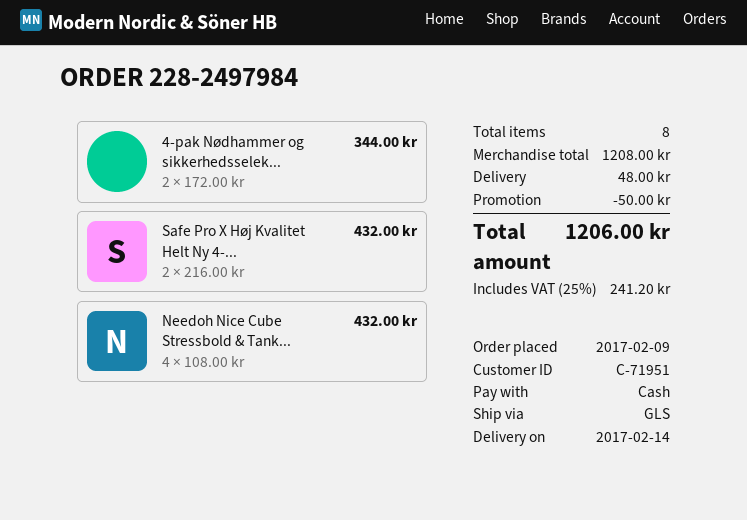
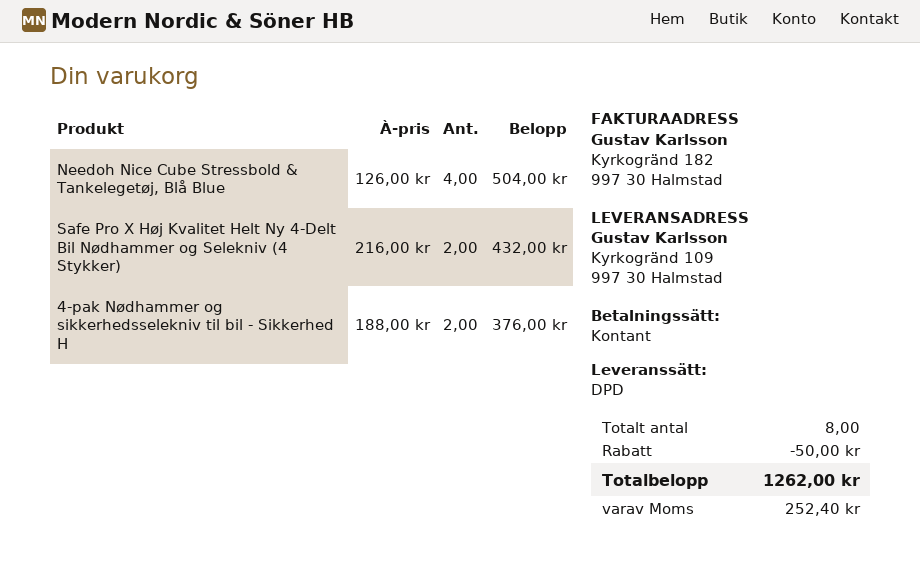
shipping method: GLS -> DPD
4-pak Nødhammer og sikkerhedsselek...: 2 x 172.00 = 344.00 -> 2 x 188.00 = 376.00
Needoh Nice Cube Stressbold & Tank...: 4 x 108.00 = 432.00 -> 4 x 126.00 = 504.00
shipping: 48.00 -> none
tax: 241.20 -> 252.40
total: 1206.00 -> 1262.00

